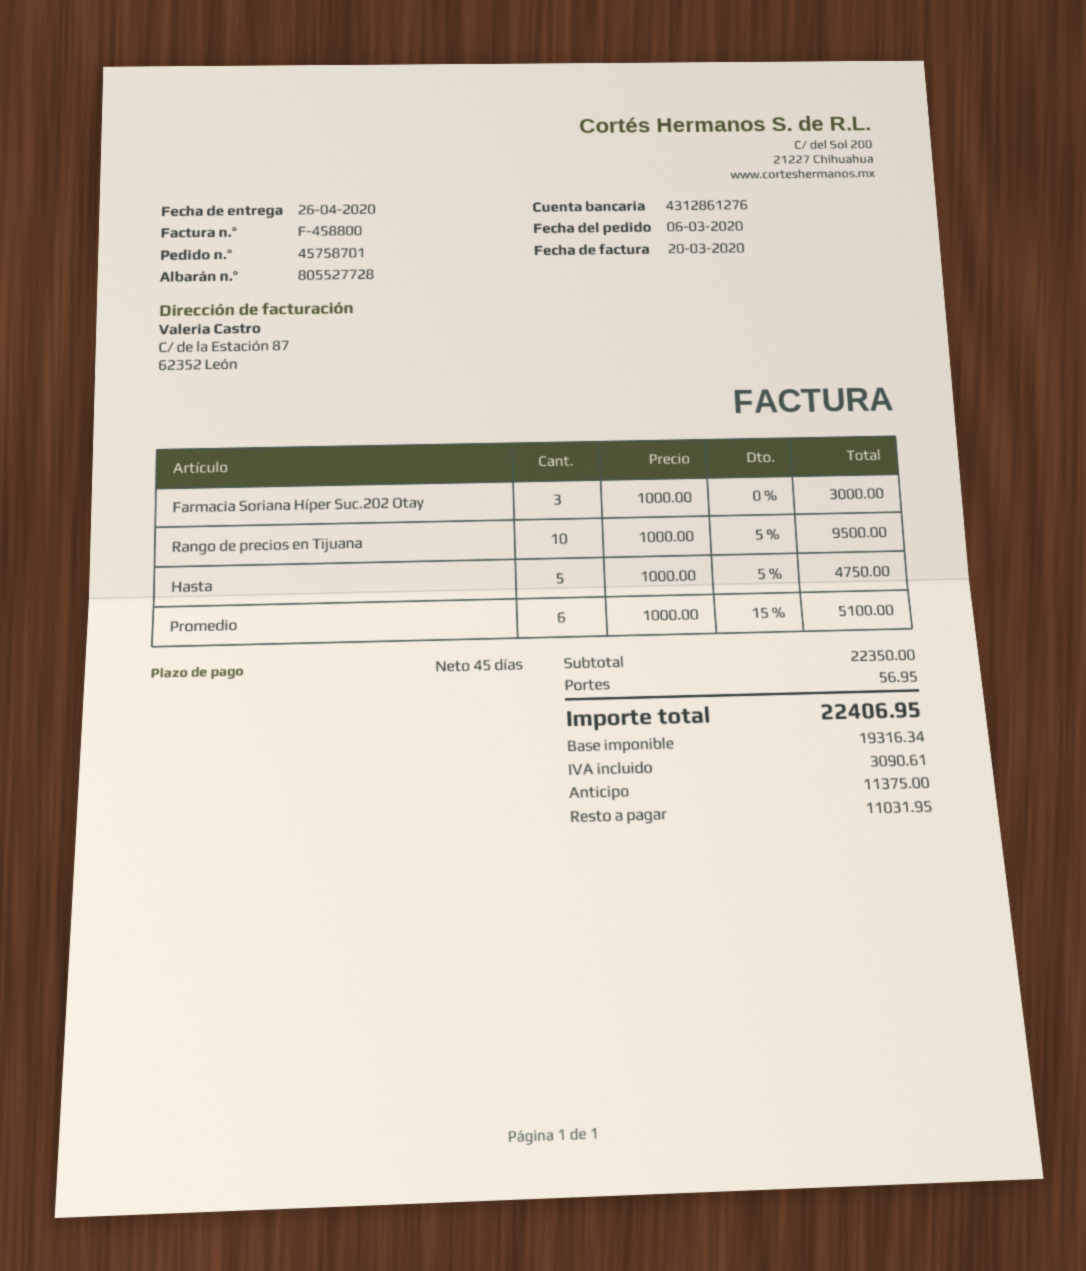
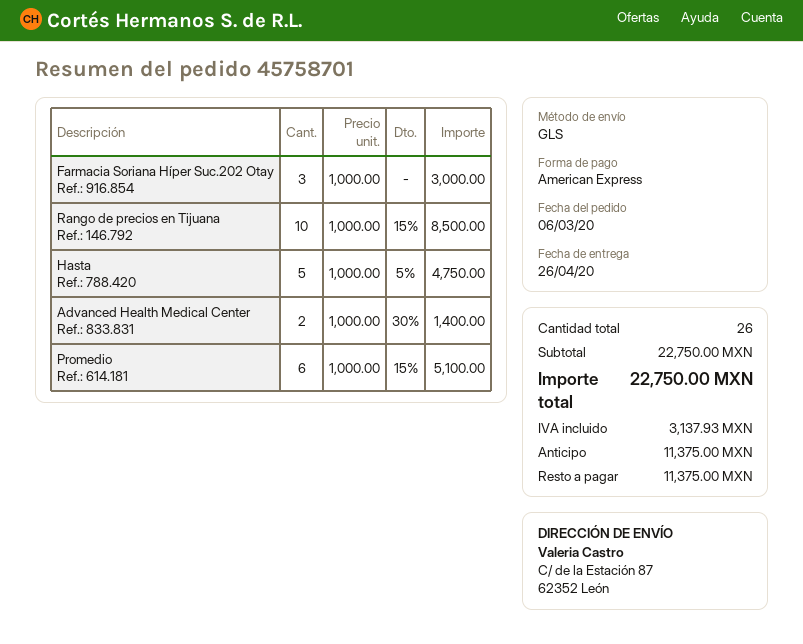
Rango de precios en Tijuana: 10 x 1000.00 - 5% = 9500.00 -> 10 x 1000.00 - 15% = 8500.00
Advanced Health Medical Center: none -> 2 x 1000.00 - 30% = 1400.00
subtotal: 22350.00 -> 22750.00
shipping: 56.95 -> none
tax: 3090.61 -> 3137.93
total: 22406.95 -> 22750.00
balance: 11031.95 -> 11375.00

